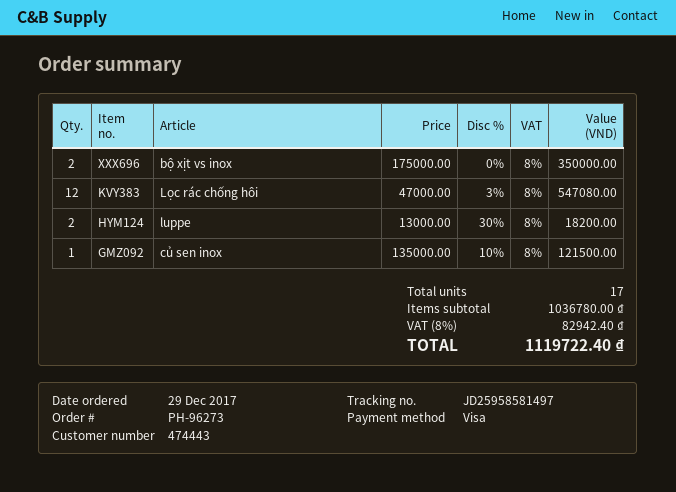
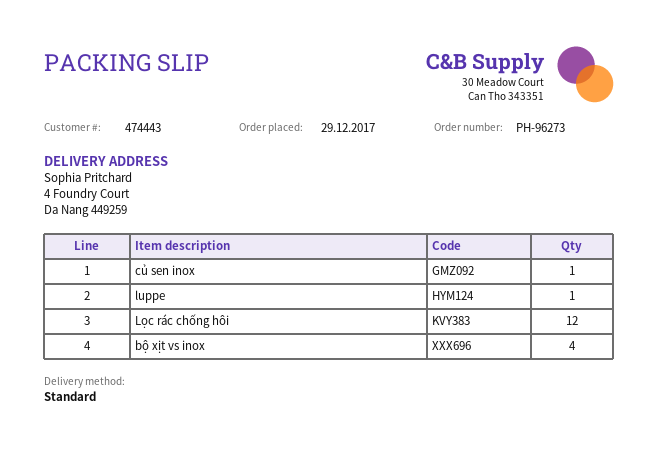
bộ xịt vs inox: 2 -> 4
luppe: 2 -> 1

